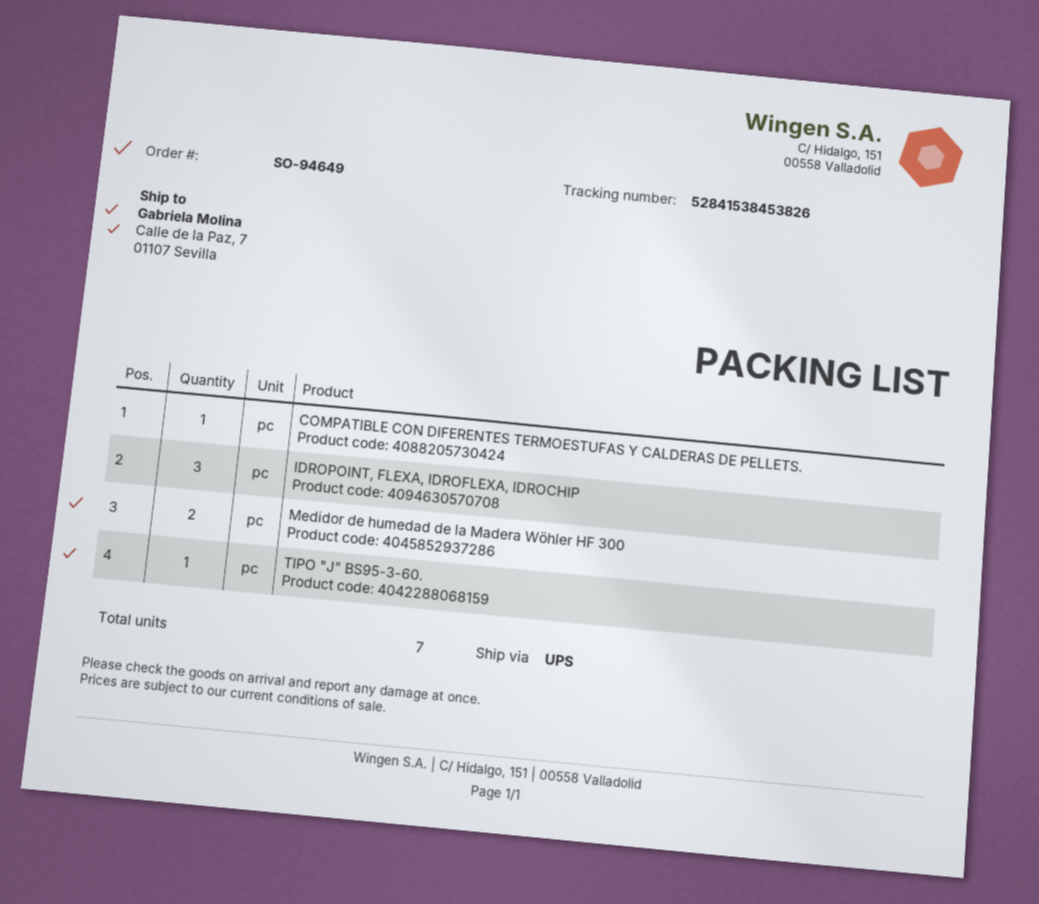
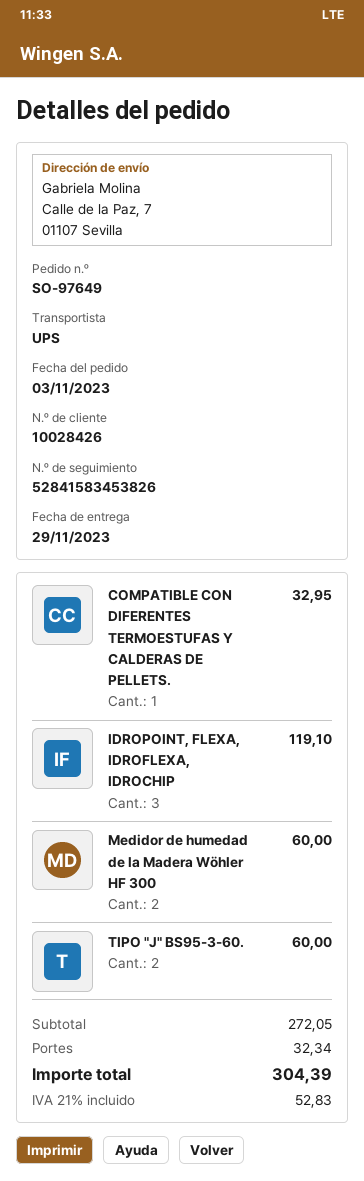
order number: SO-94649 -> SO-97649
tracking number: 52841538453826 -> 52841583453826
TIPO "J" BS95-3-60.: 1 -> 2

